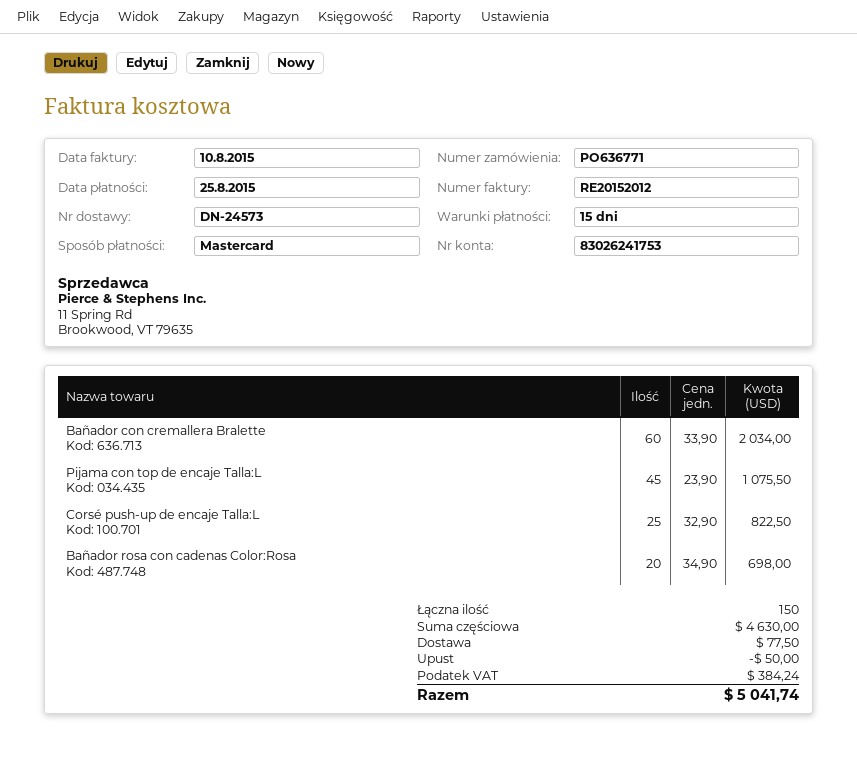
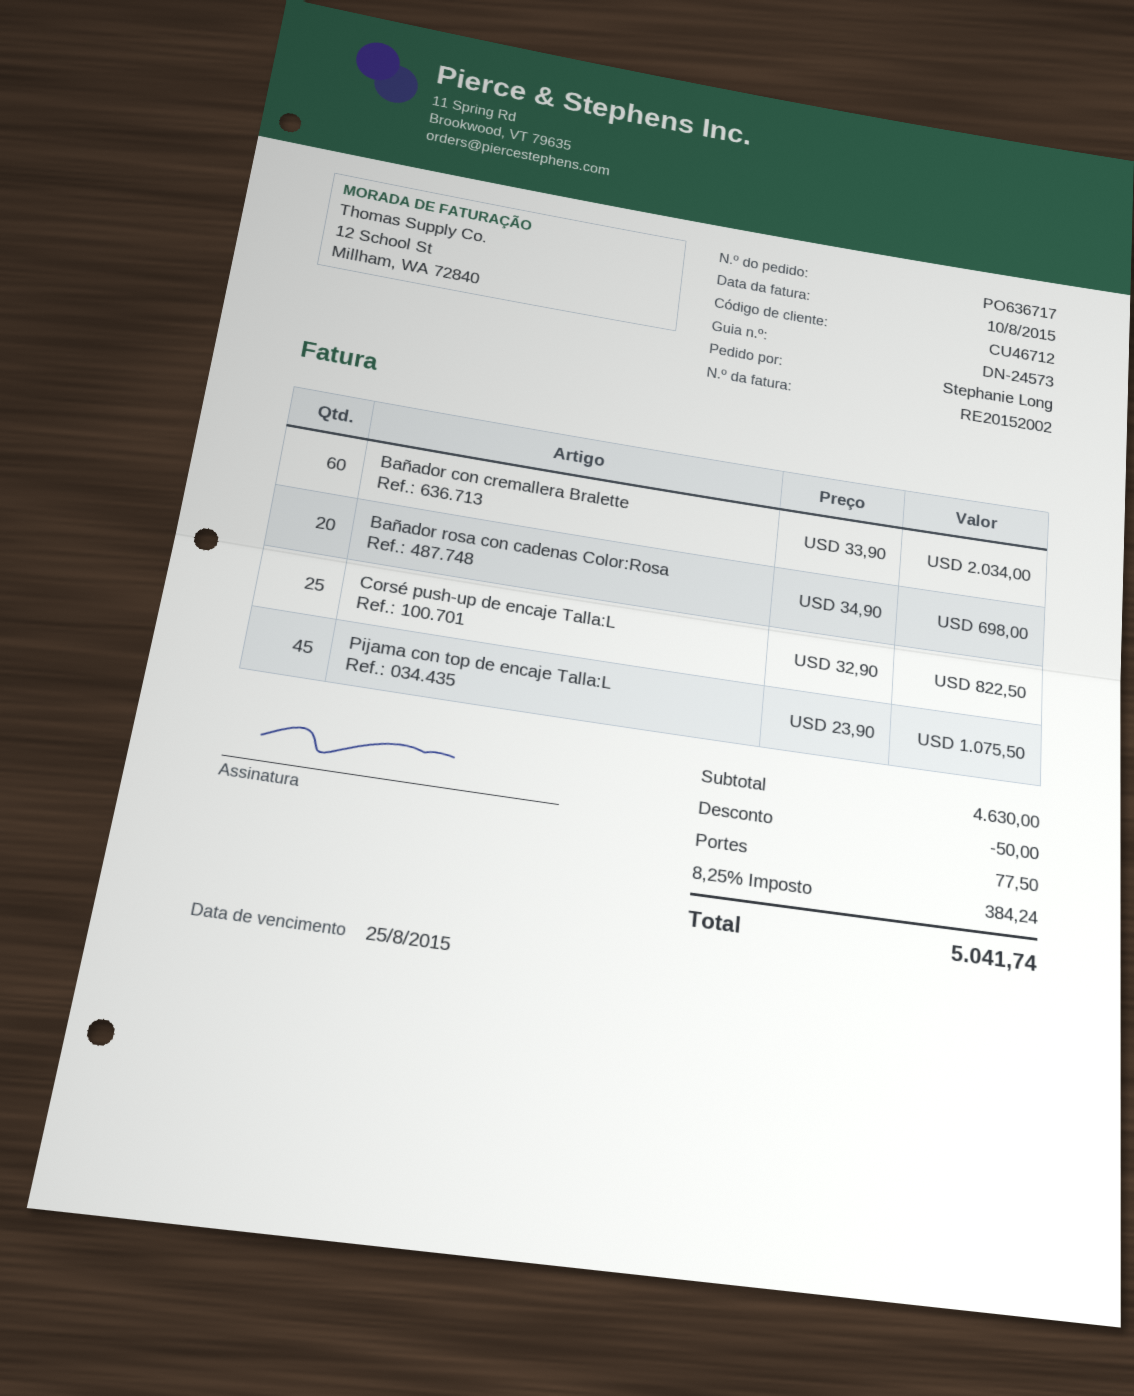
order number: PO636771 -> PO636717
invoice number: RE20152012 -> RE20152002

